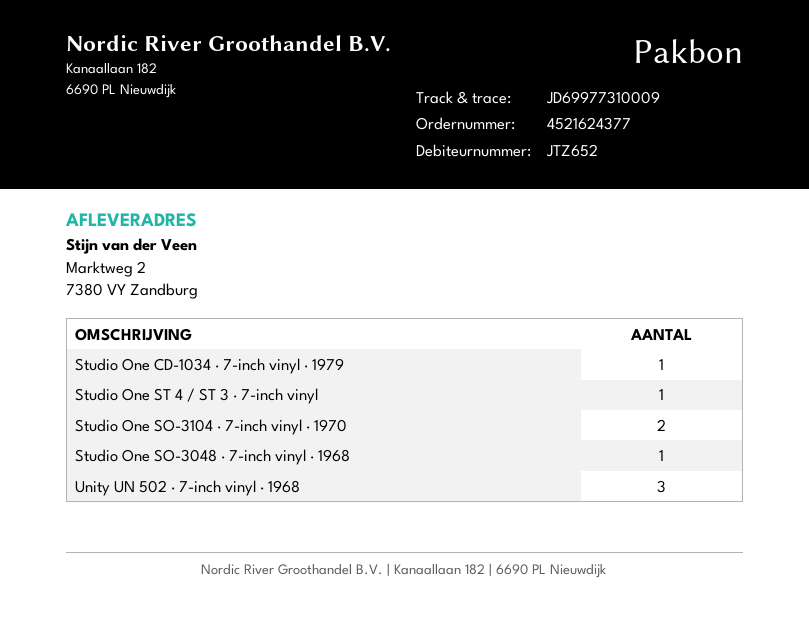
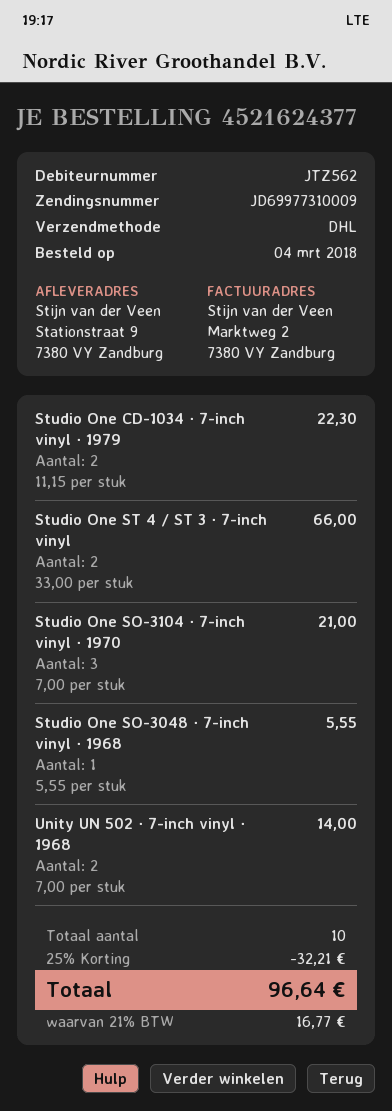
customer number: JTZ652 -> JTZ562
ship to: Marktweg 2, 7380 VY Zandburg -> Stationstraat 9, 7380 VY Zandburg
Studio One CD-1034 · 7-inch vinyl · 1979: 1 -> 2
Studio One ST 4 / ST 3 · 7-inch vinyl: 1 -> 2
Studio One SO-3104 · 7-inch vinyl · 1970: 2 -> 3
Unity UN 502 · 7-inch vinyl · 1968: 3 -> 2

